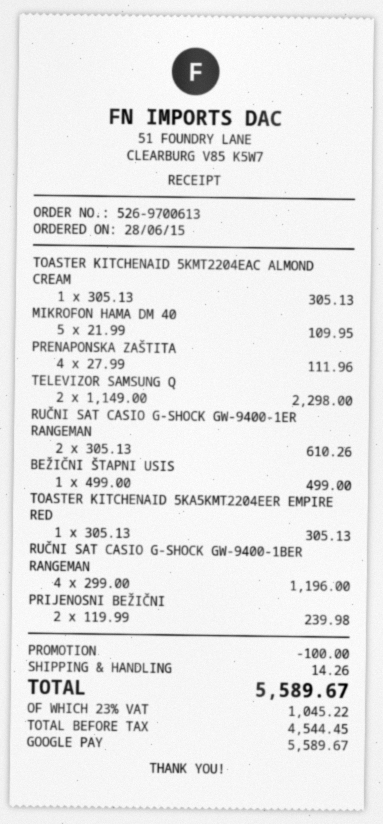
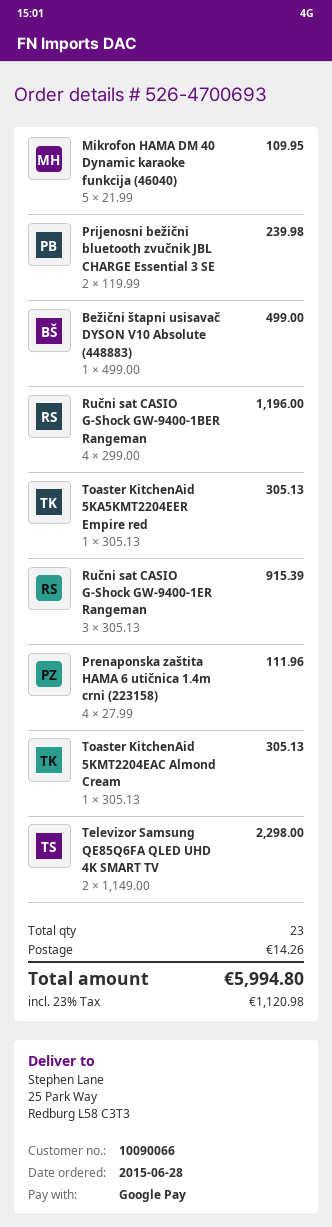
order number: 526-9700613 -> 526-4700693
RUČNI SAT CASIO G-SHOCK GW-9400-1ER RANGEMAN: 2 x 305.13 = 610.26 -> 3 x 305.13 = 915.39
discount: 100.00 -> none
tax: 23% = 1045.22 -> 23% = 1120.98
total: 5589.67 -> 5994.80

